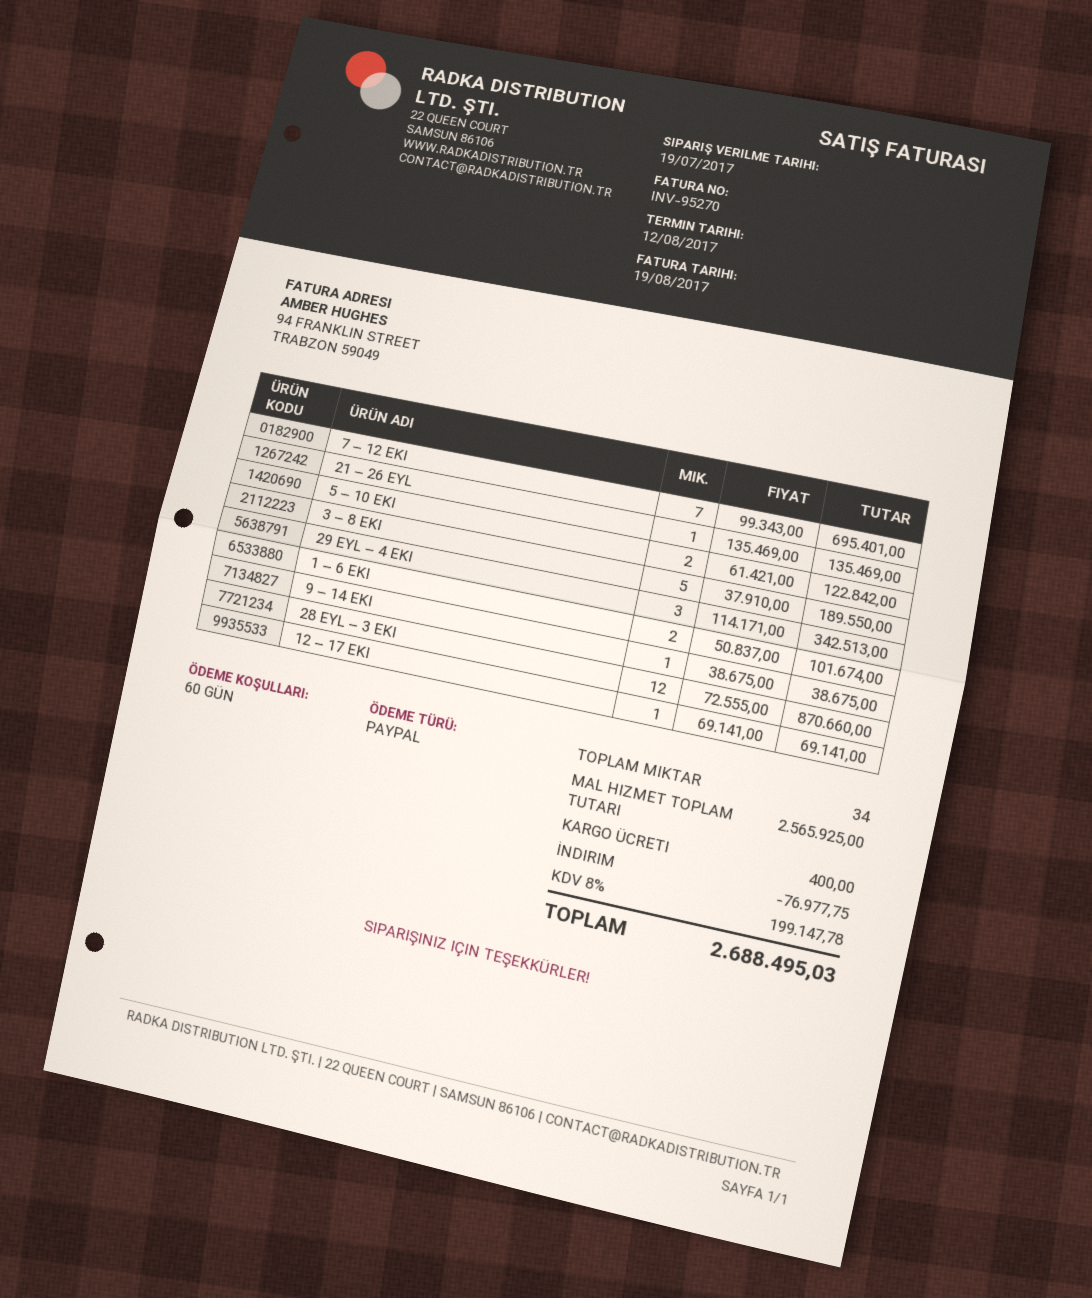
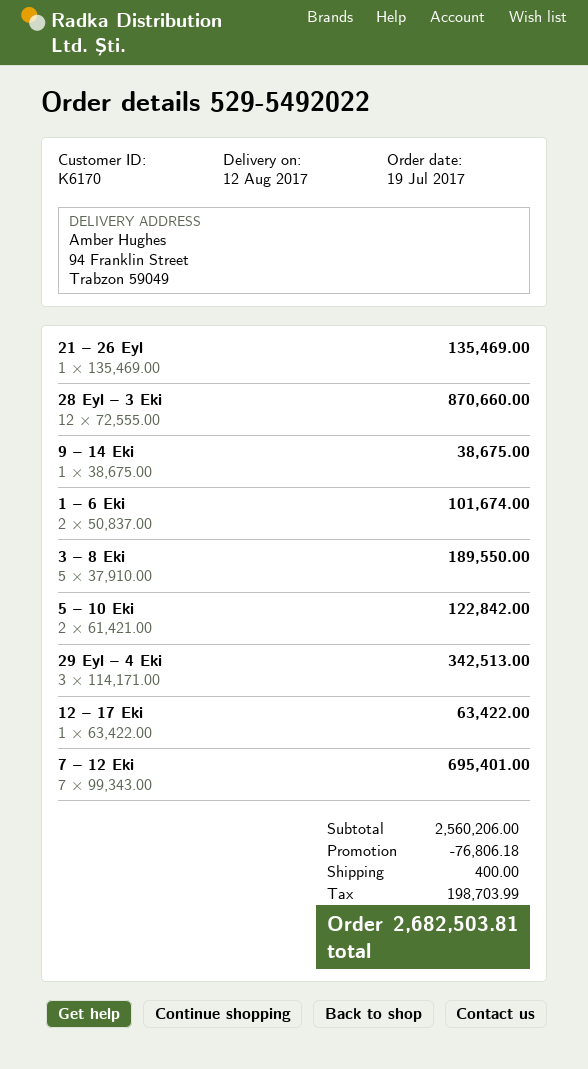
12 – 17 EKI: 1 x 69141.00 = 69141.00 -> 1 x 63422.00 = 63422.00
subtotal: 2565925.00 -> 2560206.00
discount: 76977.75 -> 76806.18
tax: 199147.78 -> 198703.99
total: 2688495.03 -> 2682503.81

